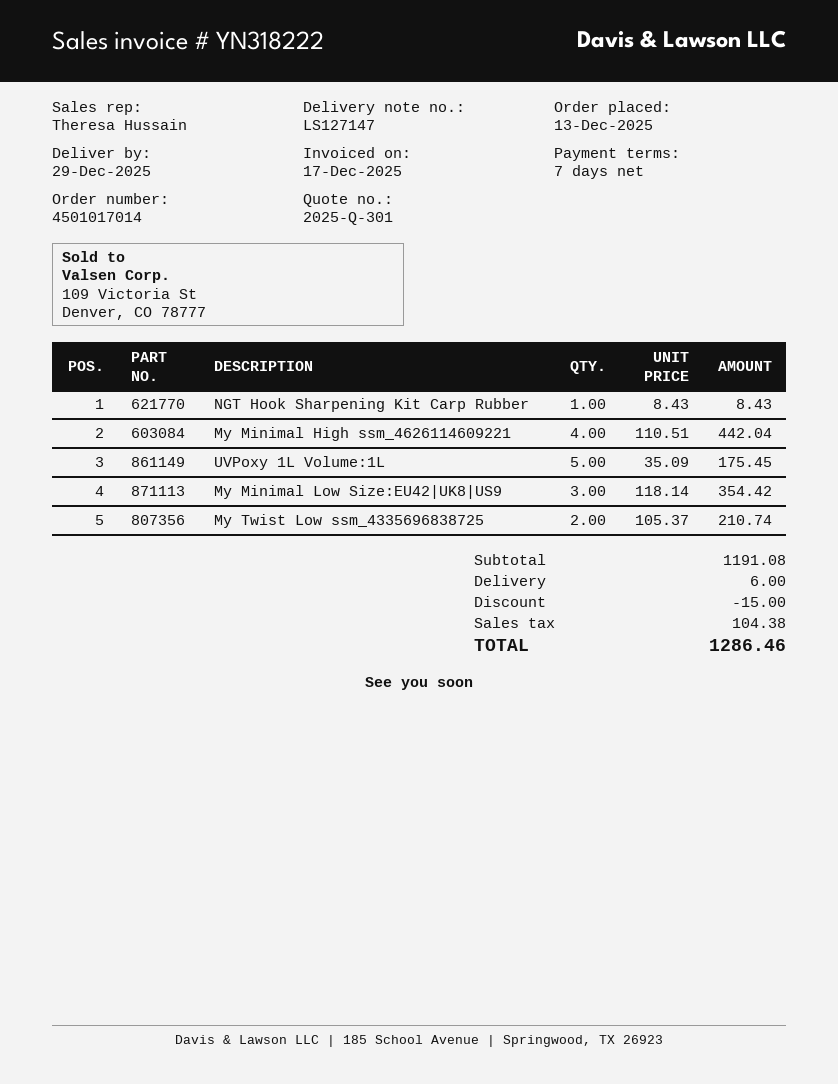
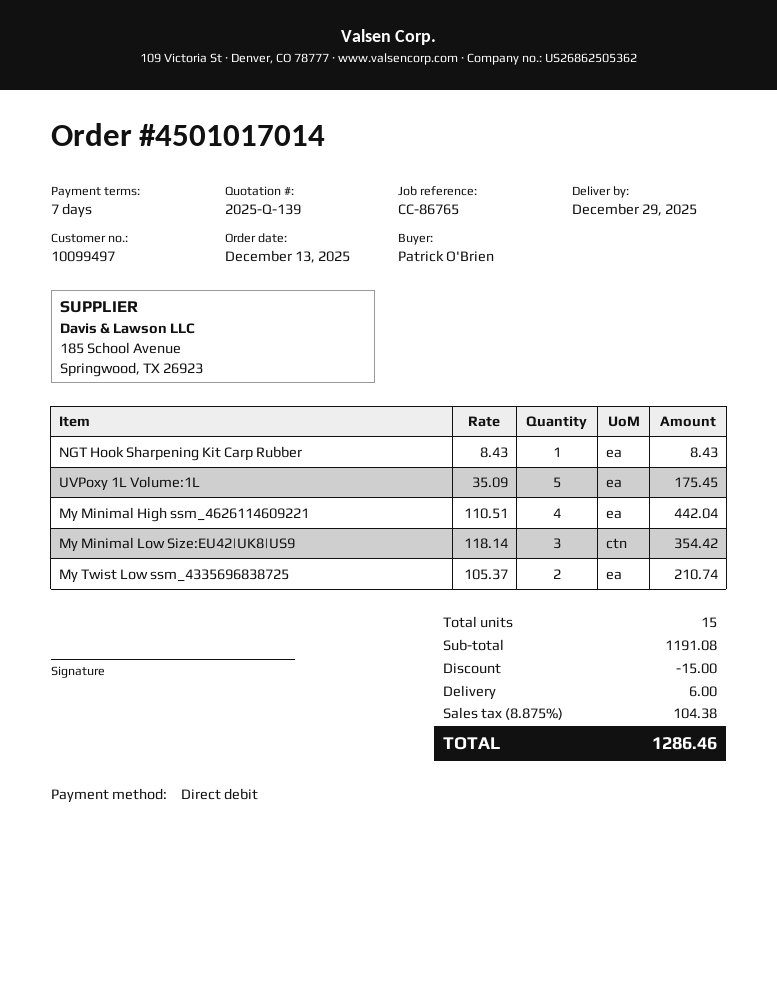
quote number: 2025-Q-301 -> 2025-Q-139

